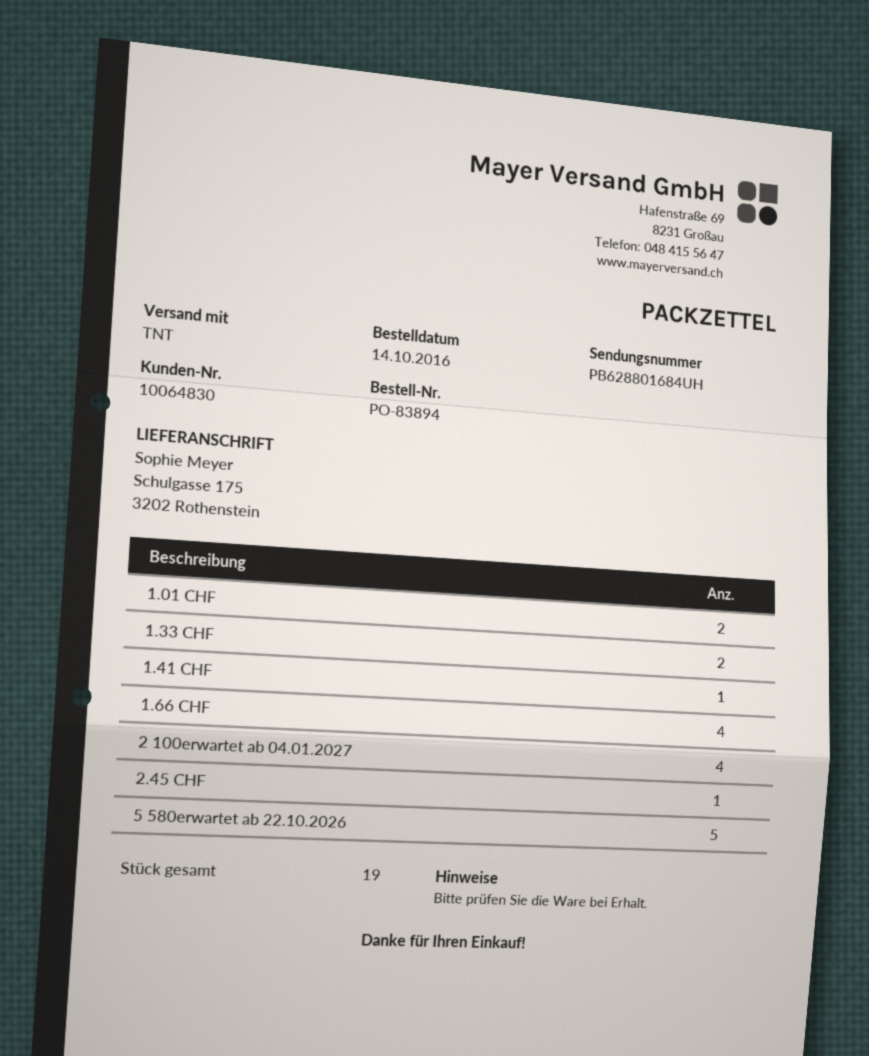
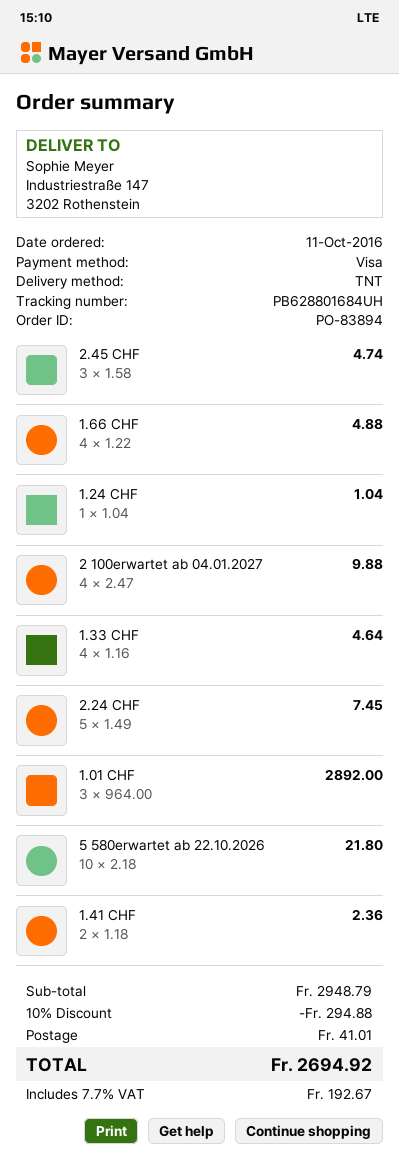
order date: 2016-10-14 -> 2016-10-11
ship to: Schulgasse 175, 3202 Rothenstein -> Industriestraße 147, 3202 Rothenstein
1.01 CHF: 2 -> 3
1.33 CHF: 2 -> 4
1.41 CHF: 1 -> 2
2.45 CHF: 1 -> 3
5 580erwartet ab 22.10.2026: 5 -> 10
1.24 CHF: none -> 1
2.24 CHF: none -> 5

